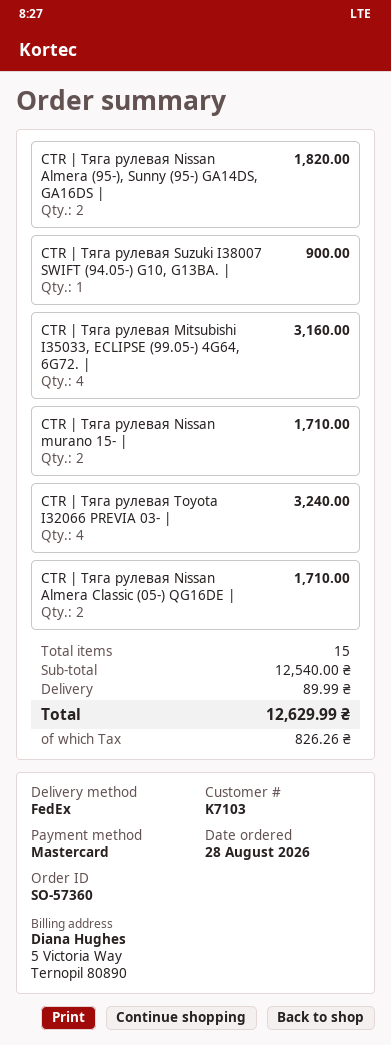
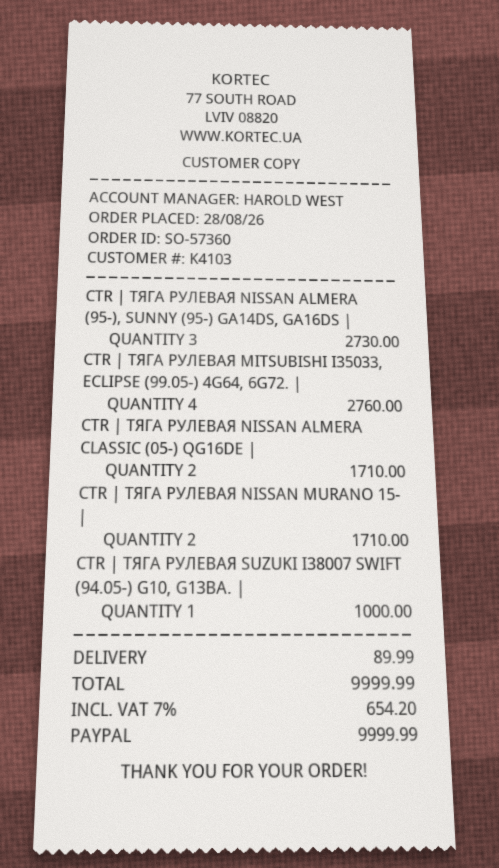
customer number: K7103 -> K4103
payment method: Mastercard -> PayPal
CTR | Тяга рулевая Nissan Almera (95-), Sunny (95-) GA14DS, GA16DS |: 2 for 1820.00 -> 3 for 2730.00
CTR | Тяга рулевая Suzuki I38007 SWIFT (94.05-) G10, G13BA. |: 1 for 900.00 -> 1 for 1000.00
CTR | Тяга рулевая Mitsubishi I35033, ECLIPSE (99.05-) 4G64, 6G72. |: 4 for 3160.00 -> 4 for 2760.00
CTR | Тяга рулевая Toyota I32066 PREVIA 03- |: 4 for 3240.00 -> none
tax: 826.26 -> 654.20
total: 12629.99 -> 9999.99

